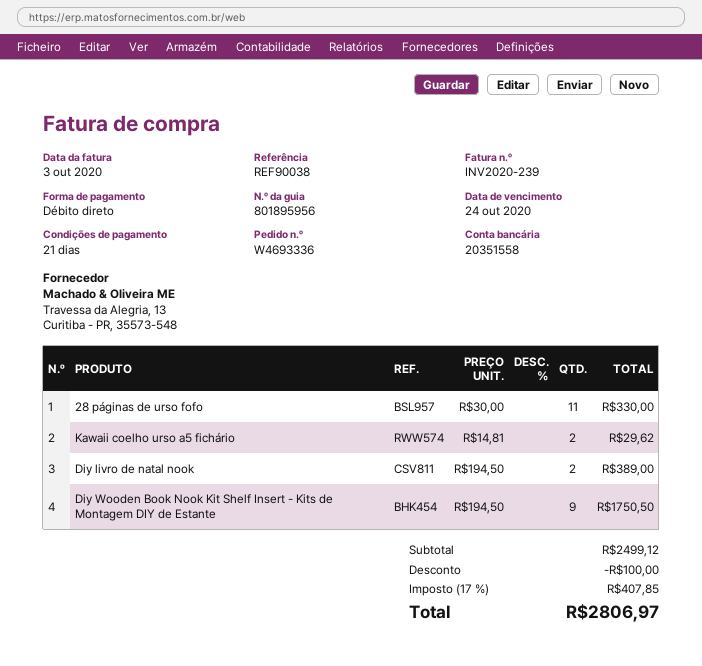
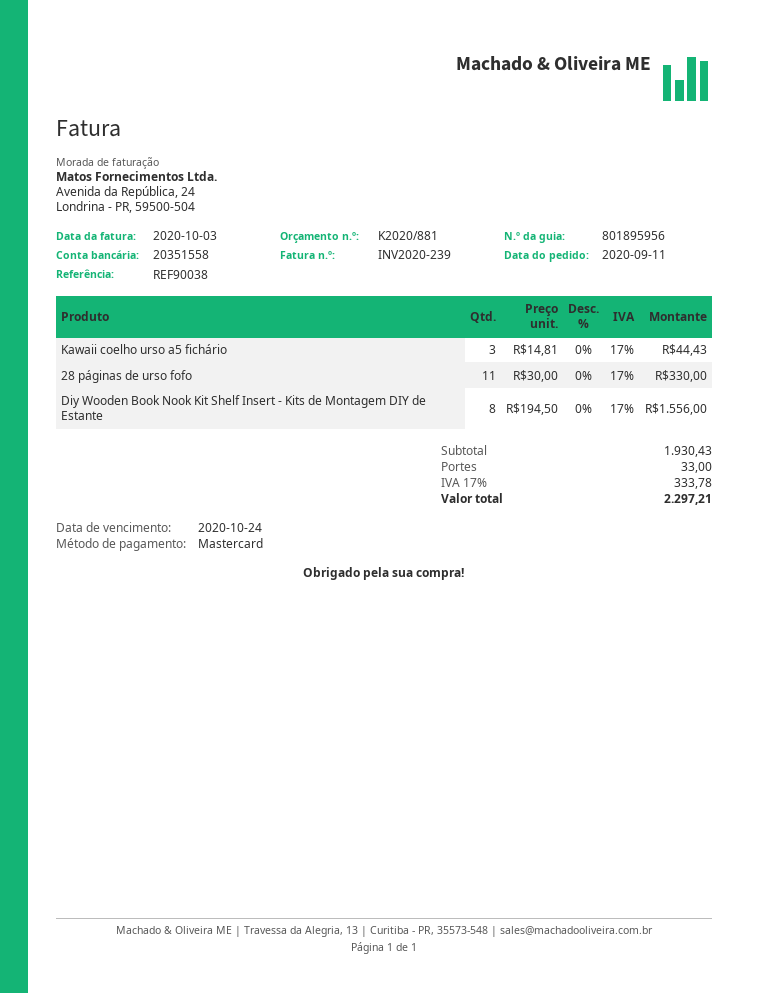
payment method: direct debit -> Mastercard
Kawaii coelho urso a5 fichário: 2 x 14.81 = 29.62 -> 3 x 14.81 = 44.43
Diy livro de natal nook: 2 x 194.50 = 389.00 -> none
Diy Wooden Book Nook Kit Shelf Insert - Kits de Montagem DIY de Estante: 9 x 194.50 = 1750.50 -> 8 x 194.50 = 1556.00
subtotal: 2499.12 -> 1930.43
discount: 100.00 -> none
shipping: none -> 33.00
tax: 17% = 407.85 -> 17% = 333.78
total: 2806.97 -> 2297.21

